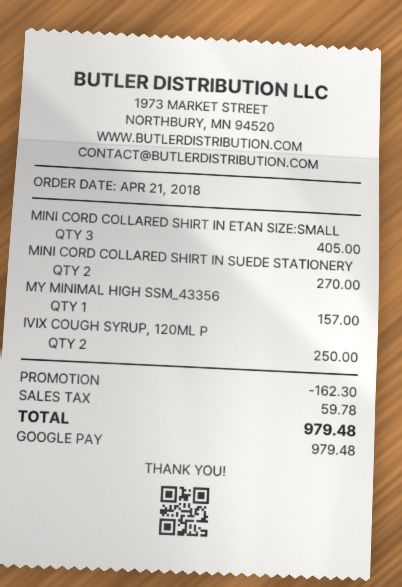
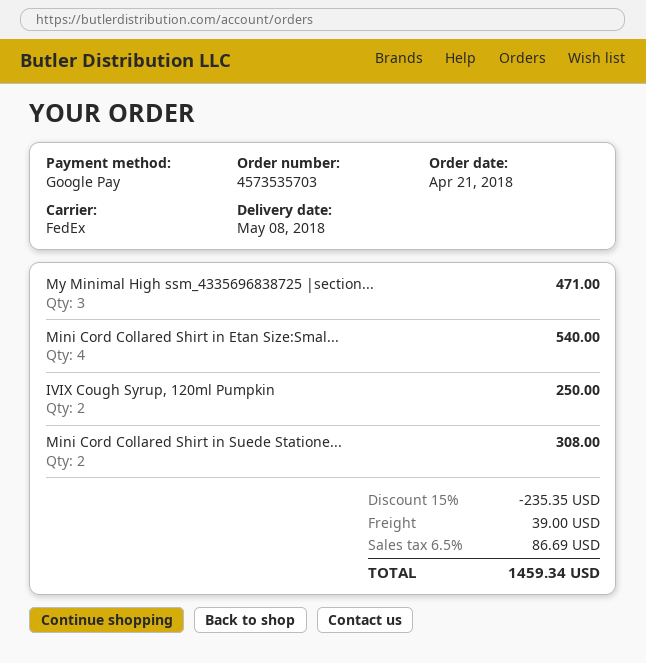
MINI CORD COLLARED SHIRT IN ETAN SIZE:SMALL: 3 for 405.00 -> 4 for 540.00
MINI CORD COLLARED SHIRT IN SUEDE STATIONERY: 2 for 270.00 -> 2 for 308.00
MY MINIMAL HIGH SSM_43356: 1 for 157.00 -> 3 for 471.00
discount: 162.30 -> 235.35
shipping: none -> 39.00
tax: 59.78 -> 86.69
total: 979.48 -> 1459.34

